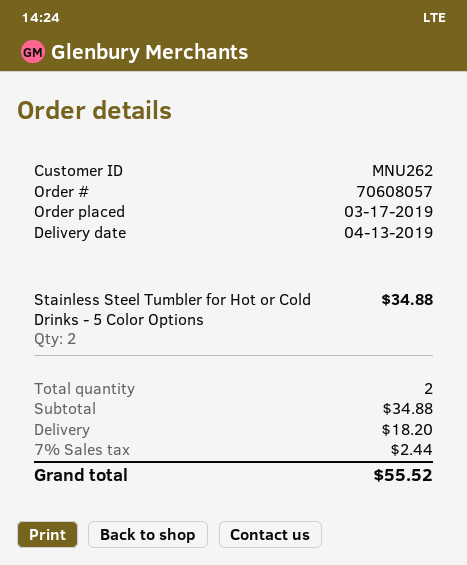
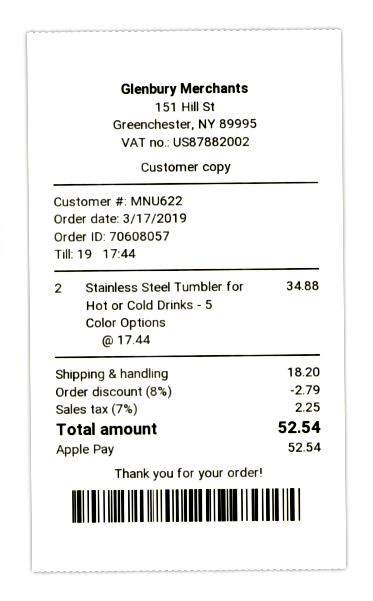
customer number: MNU262 -> MNU622
discount: none -> 8% = 2.79
tax: 7% = 2.44 -> 7% = 2.25
total: 55.52 -> 52.54

